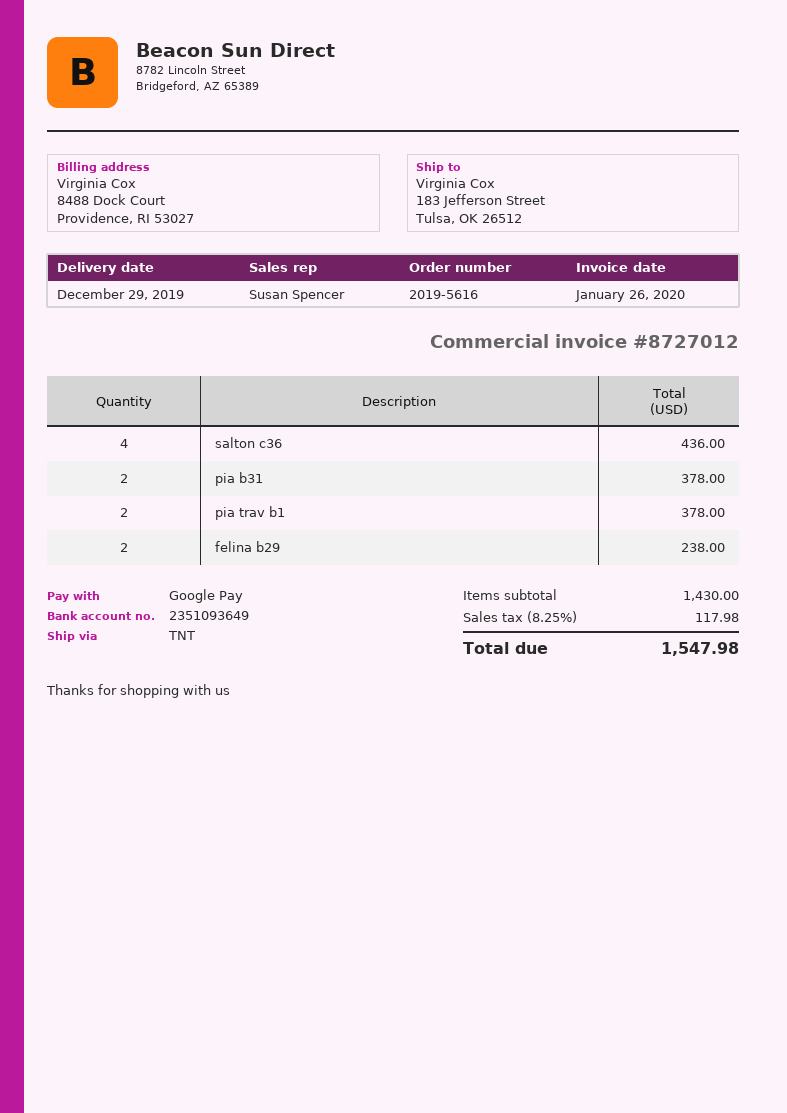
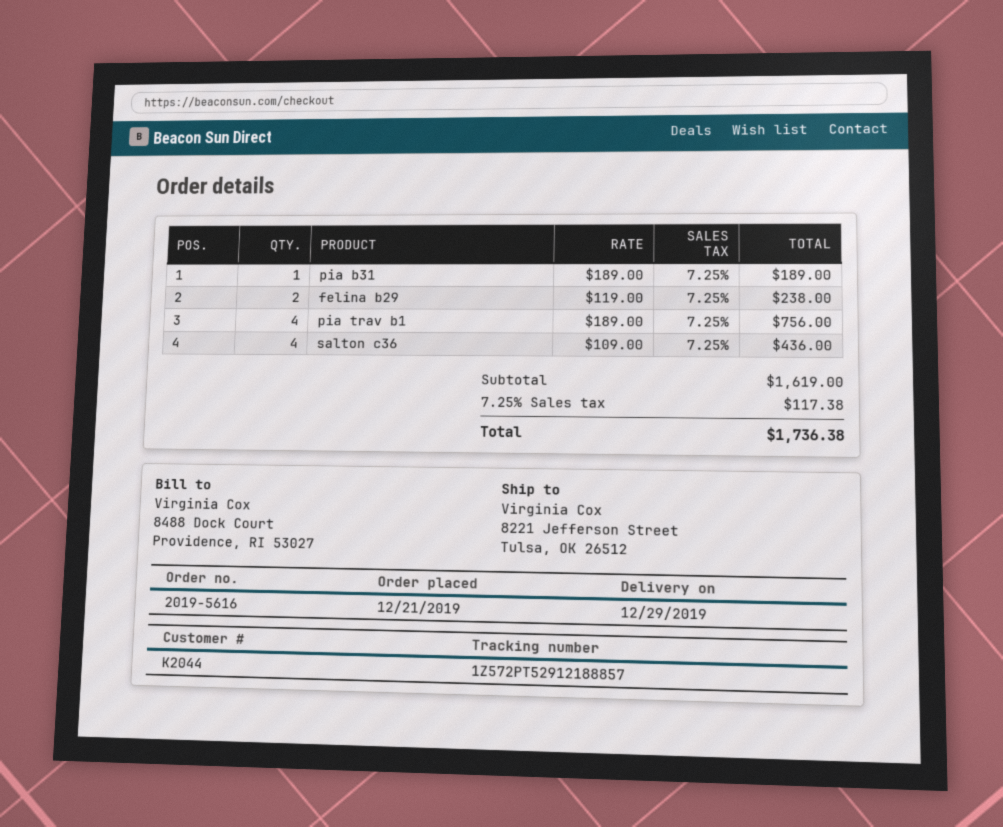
ship to: 183 Jefferson Street, Tulsa, OK 26512 -> 8221 Jefferson Street, Tulsa, OK 26512
pia b31: 2 for 378.00 -> 1 for 189.00
pia trav b1: 2 for 378.00 -> 4 for 756.00
subtotal: 1430.00 -> 1619.00
tax: 8.25% = 117.98 -> 7.25% = 117.38
total: 1547.98 -> 1736.38

